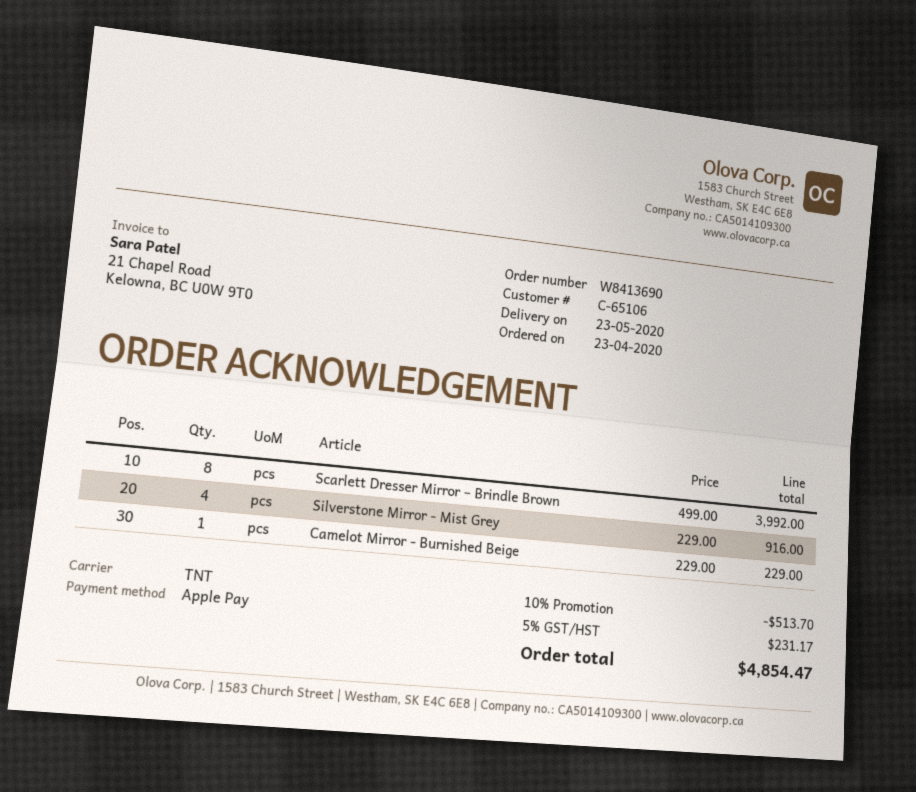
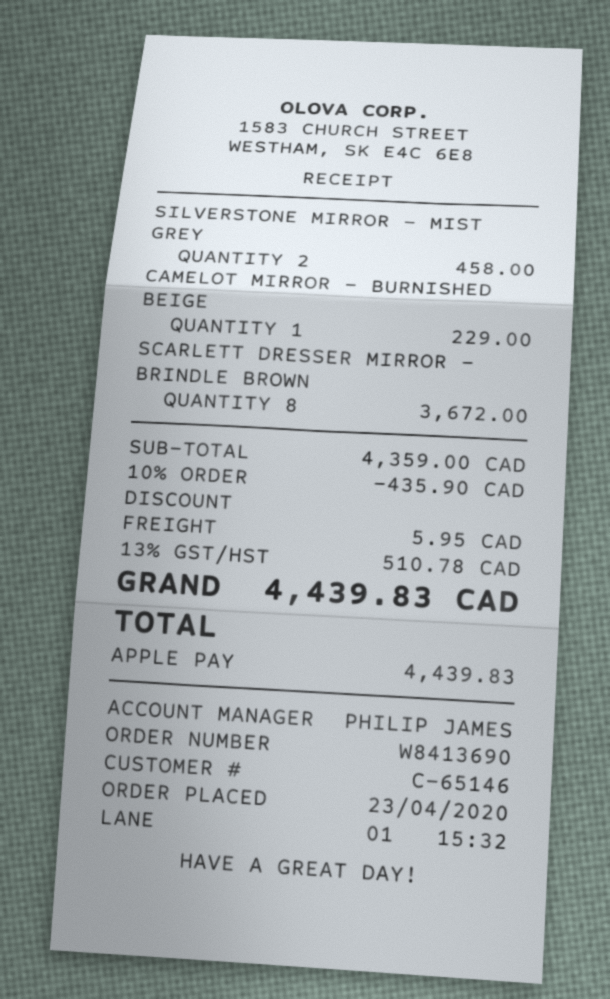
customer number: C-65106 -> C-65146
Scarlett Dresser Mirror – Brindle Brown: 8 for 3992.00 -> 8 for 3672.00
Silverstone Mirror - Mist Grey: 4 for 916.00 -> 2 for 458.00
discount: 10% = 513.70 -> 10% = 435.90
shipping: none -> 5.95
tax: 5% = 231.17 -> 13% = 510.78
total: 4854.47 -> 4439.83

